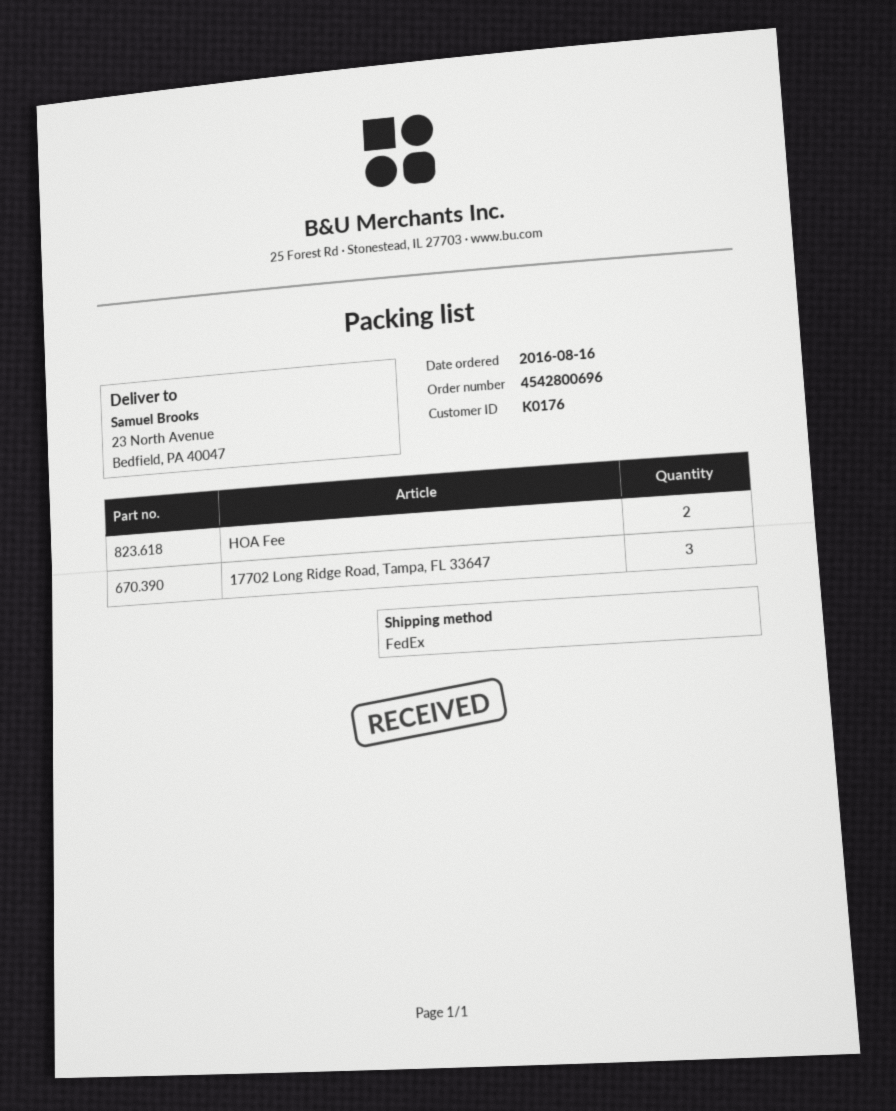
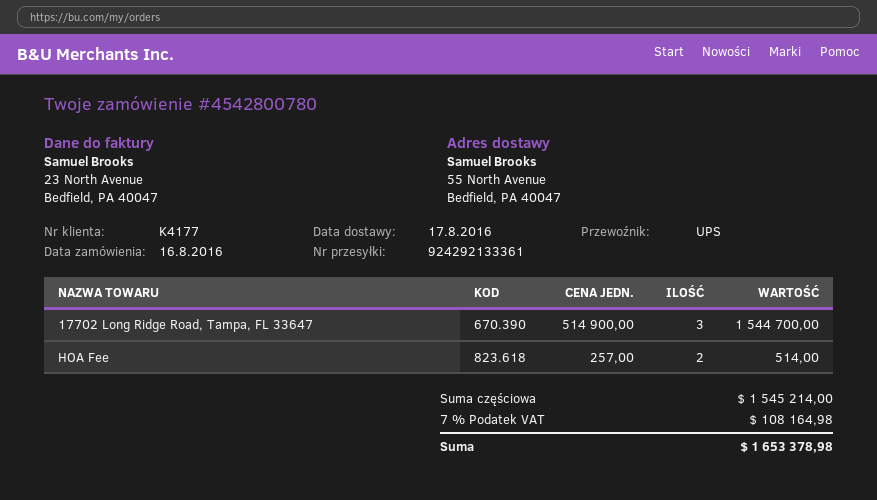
order number: 4542800696 -> 4542800780
customer number: K0176 -> K4177
shipping method: FedEx -> UPS
ship to: 23 North Avenue, Bedfield, PA 40047 -> 55 North Avenue, Bedfield, PA 40047

